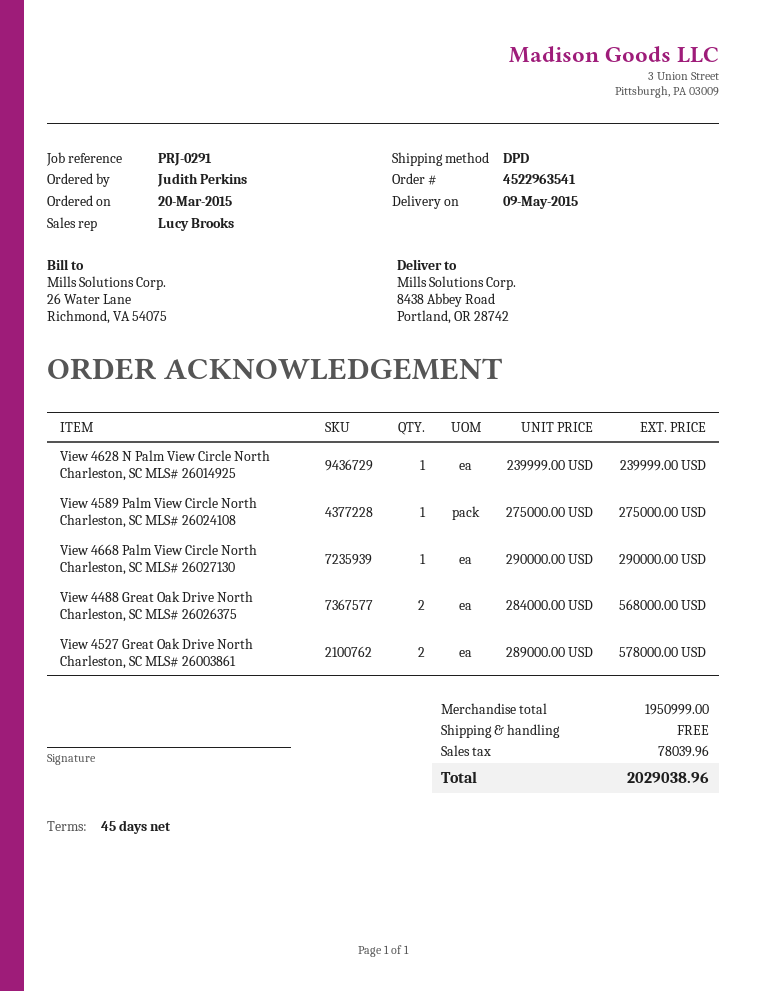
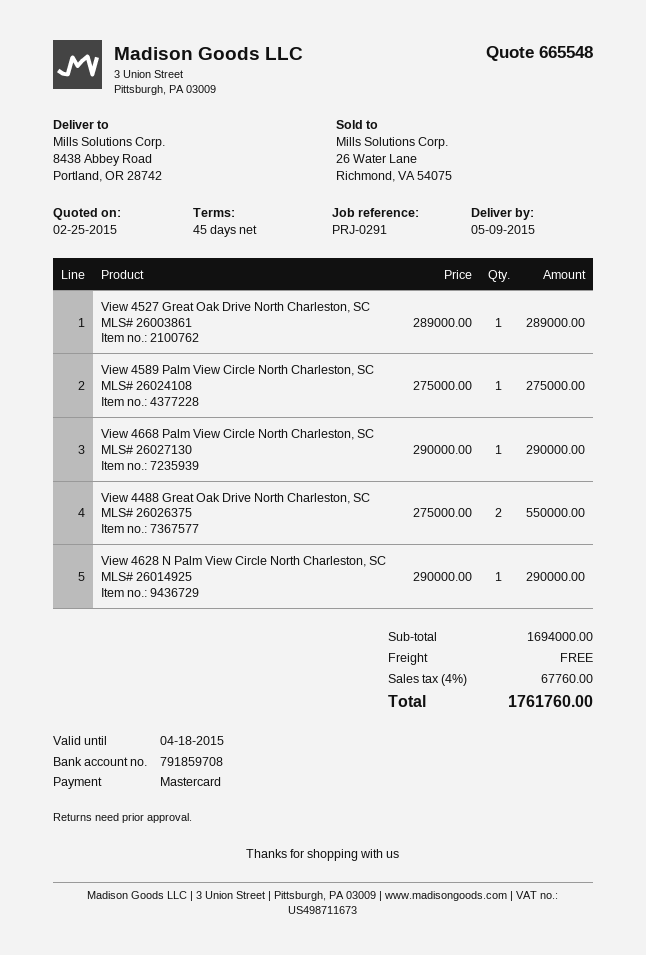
View 4628 N Palm View Circle North Charleston, SC MLS# 26014925: 1 x 239999.00 = 239999.00 -> 1 x 290000.00 = 290000.00
View 4488 Great Oak Drive North Charleston, SC MLS# 26026375: 2 x 284000.00 = 568000.00 -> 2 x 275000.00 = 550000.00
View 4527 Great Oak Drive North Charleston, SC MLS# 26003861: 2 x 289000.00 = 578000.00 -> 1 x 289000.00 = 289000.00
subtotal: 1950999.00 -> 1694000.00
tax: 78039.96 -> 67760.00
total: 2029038.96 -> 1761760.00

